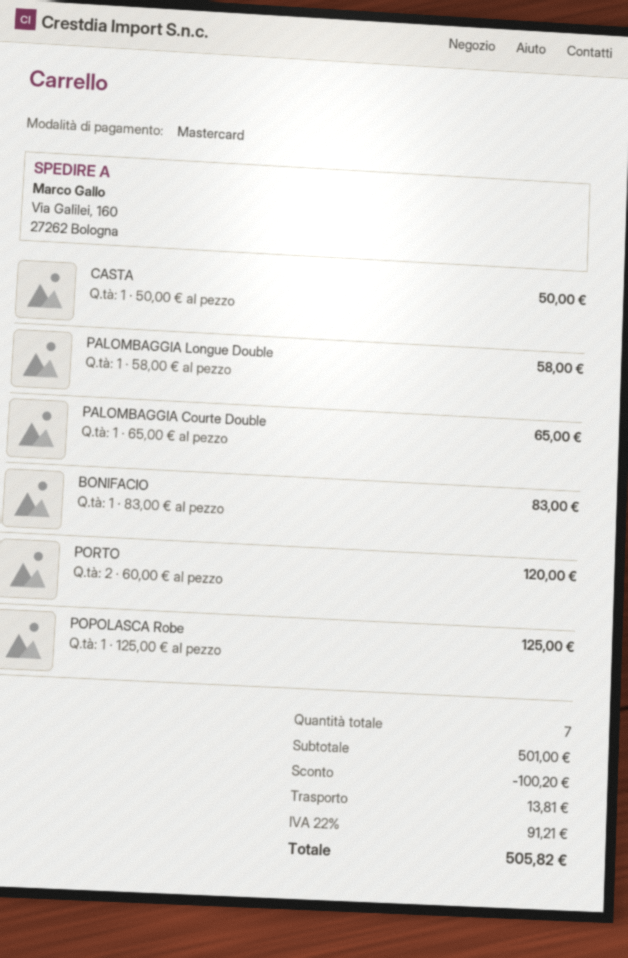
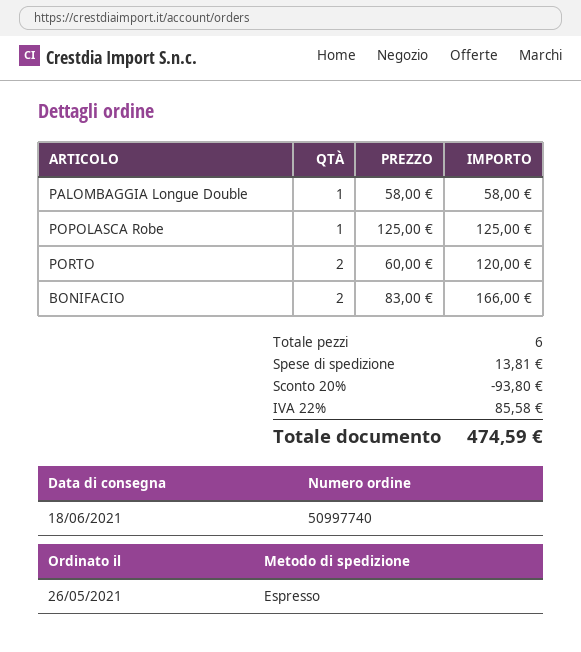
CASTA: 1 x 50.00 = 50.00 -> none
PALOMBAGGIA Courte Double: 1 x 65.00 = 65.00 -> none
BONIFACIO: 1 x 83.00 = 83.00 -> 2 x 83.00 = 166.00
total quantity: 7 -> 6
discount: 100.20 -> 93.80
tax: 22% = 91.21 -> 22% = 85.58
total: 505.82 -> 474.59

